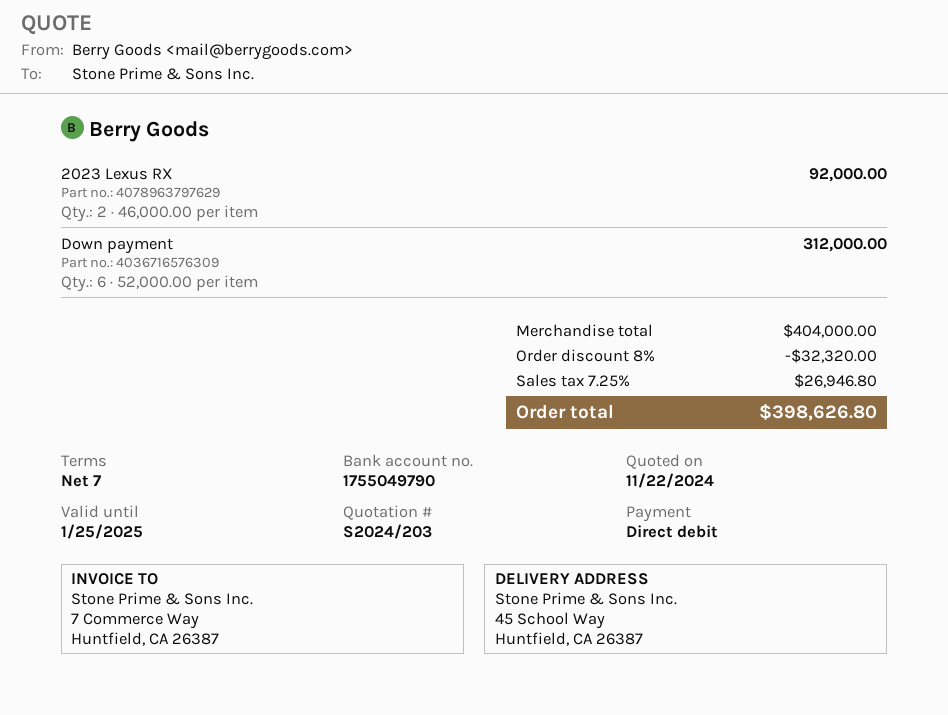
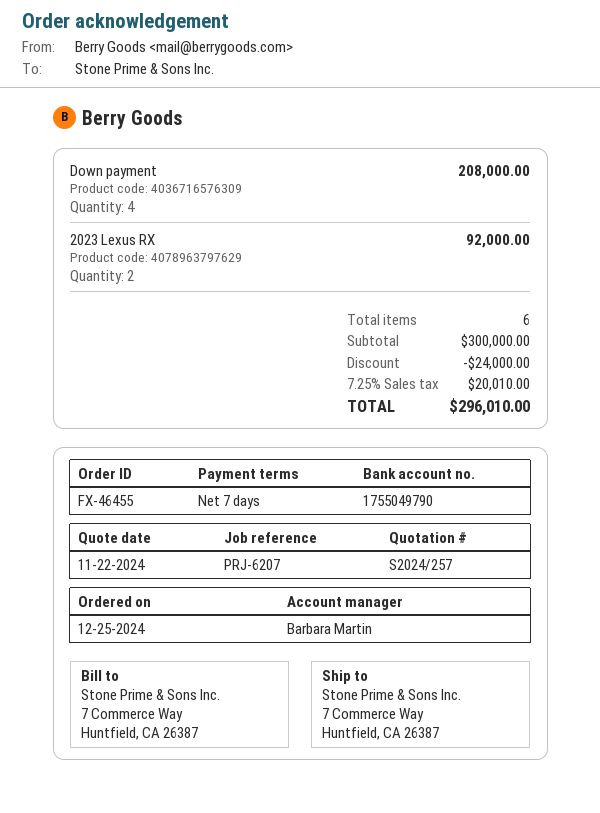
quote number: S2024/203 -> S2024/257
ship to: 45 School Way, Huntfield, CA 26387 -> 7 Commerce Way, Huntfield, CA 26387
Down payment: 6 for 312000.00 -> 4 for 208000.00
subtotal: 404000.00 -> 300000.00
discount: 32320.00 -> 24000.00
tax: 7.25% = 26946.80 -> 7.25% = 20010.00
total: 398626.80 -> 296010.00

